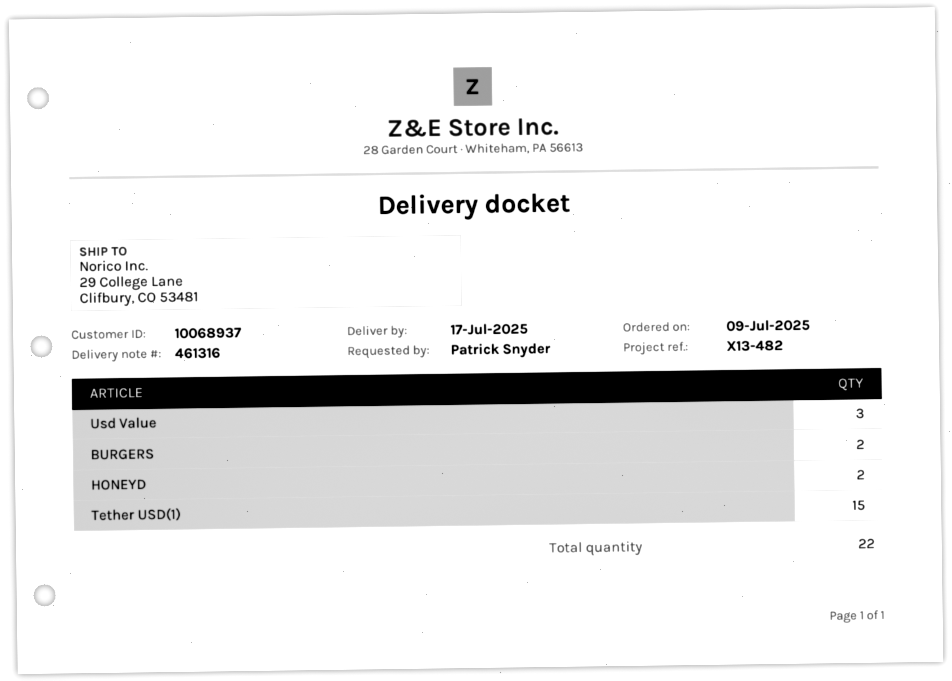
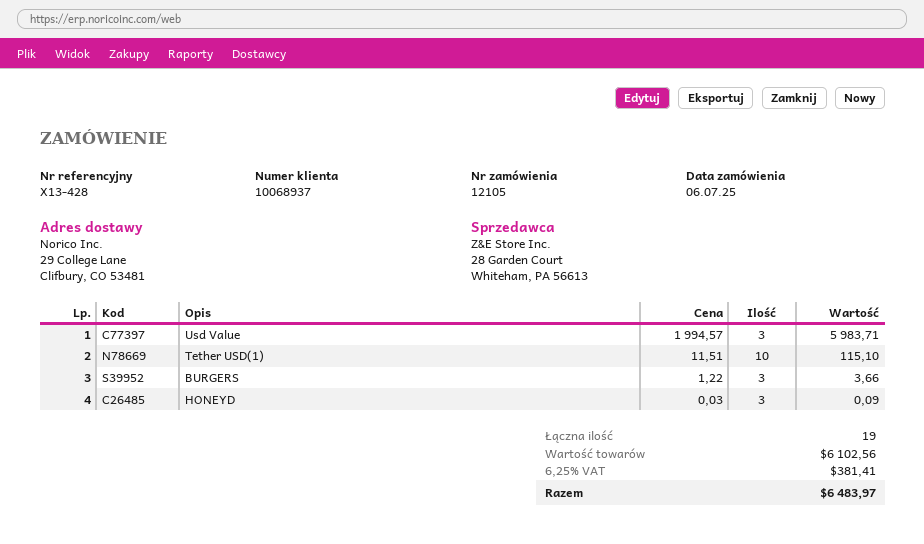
order date: 2025-07-09 -> 2025-07-06
reference: X13-482 -> X13-428
BURGERS: 2 -> 3
HONEYD: 2 -> 3
Tether USD(1): 15 -> 10
total quantity: 22 -> 19

